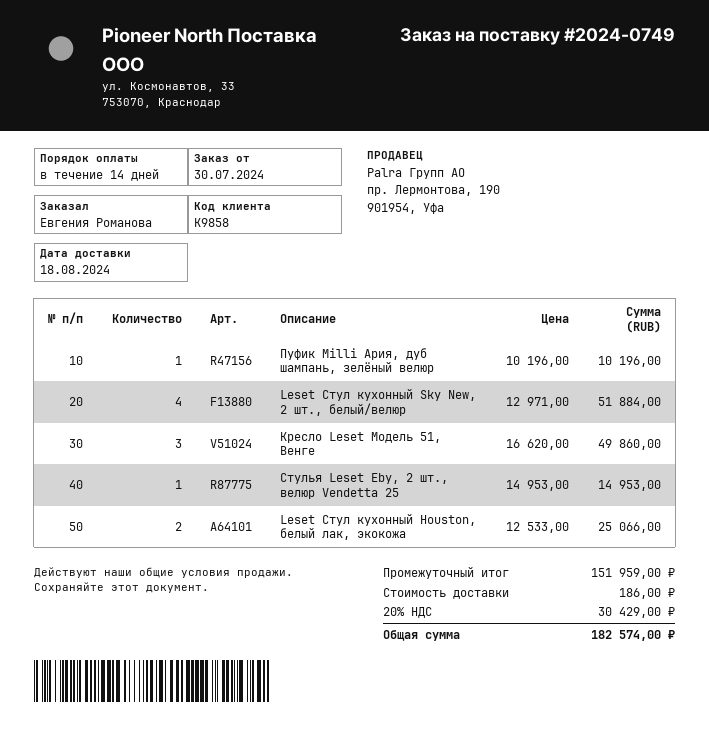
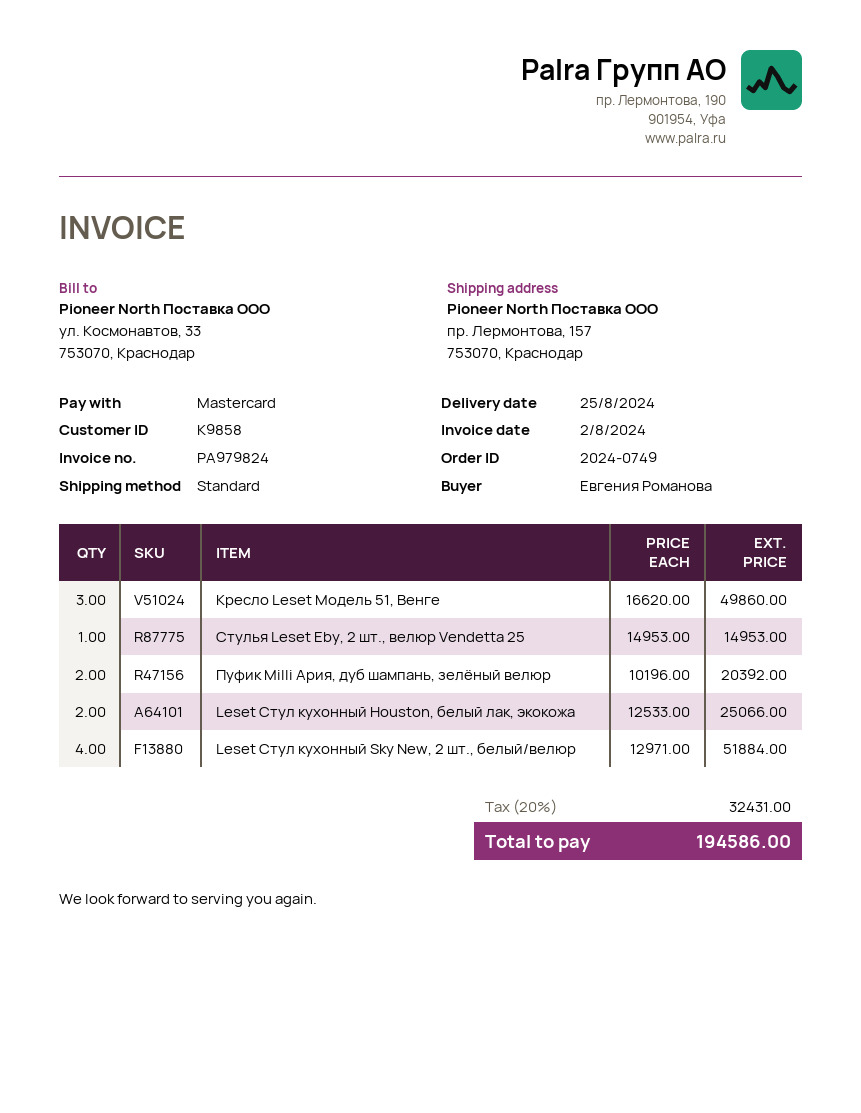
delivery date: 2024-08-18 -> 2024-08-25
Пуфик Milli Ария, дуб шампань, зелёный велюр: 1 x 10196.00 = 10196.00 -> 2 x 10196.00 = 20392.00
shipping: 186.00 -> none
tax: 20% = 30429.00 -> 20% = 32431.00
total: 182574.00 -> 194586.00

